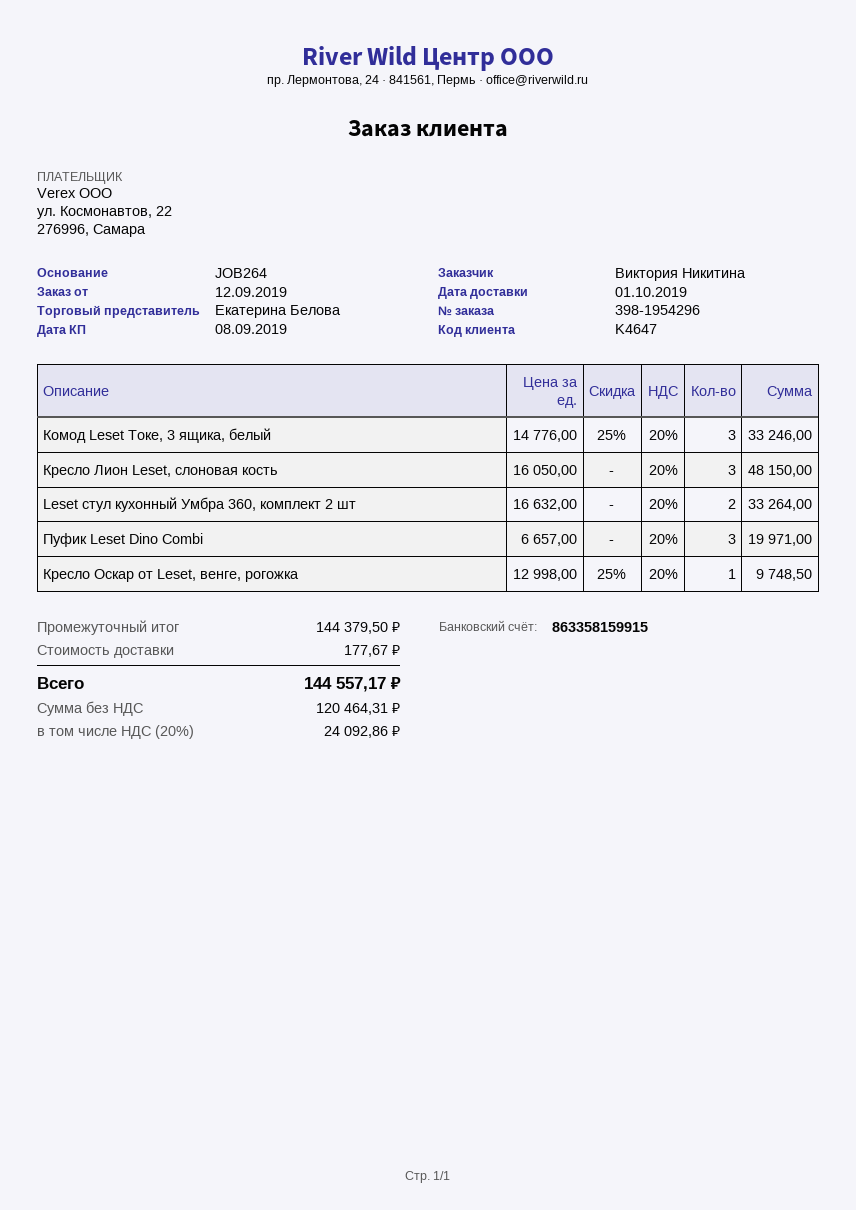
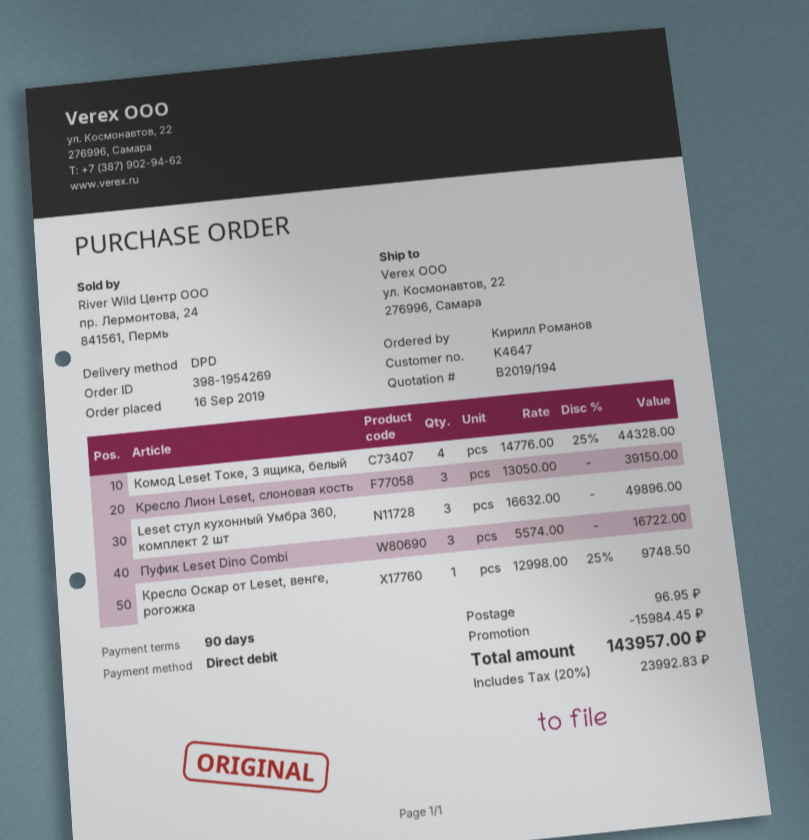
order number: 398-1954296 -> 398-1954269
order date: 2019-09-12 -> 2019-09-16
ordered by: Виктория Никитина -> Кирилл Романов
Комод Leset Токе, 3 ящика, белый: 3 x 14776.00 - 25% = 33246.00 -> 4 x 14776.00 - 25% = 44328.00
Кресло Лион Leset, слоновая кость: 3 x 16050.00 = 48150.00 -> 3 x 13050.00 = 39150.00
Leset стул кухонный Умбра 360, комплект 2 шт: 2 x 16632.00 = 33264.00 -> 3 x 16632.00 = 49896.00
Пуфик Leset Dino Combi: 3 x 6657.00 = 19971.00 -> 3 x 5574.00 = 16722.00
discount: none -> 15984.45
shipping: 177.67 -> 96.95
tax: 20% = 24092.86 -> 20% = 23992.83
total: 144557.17 -> 143957.00

